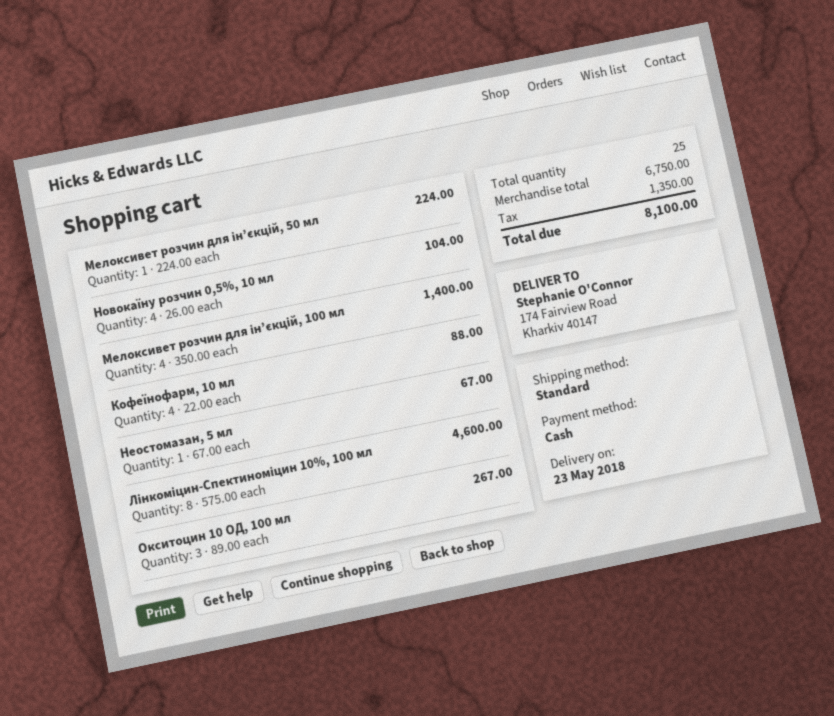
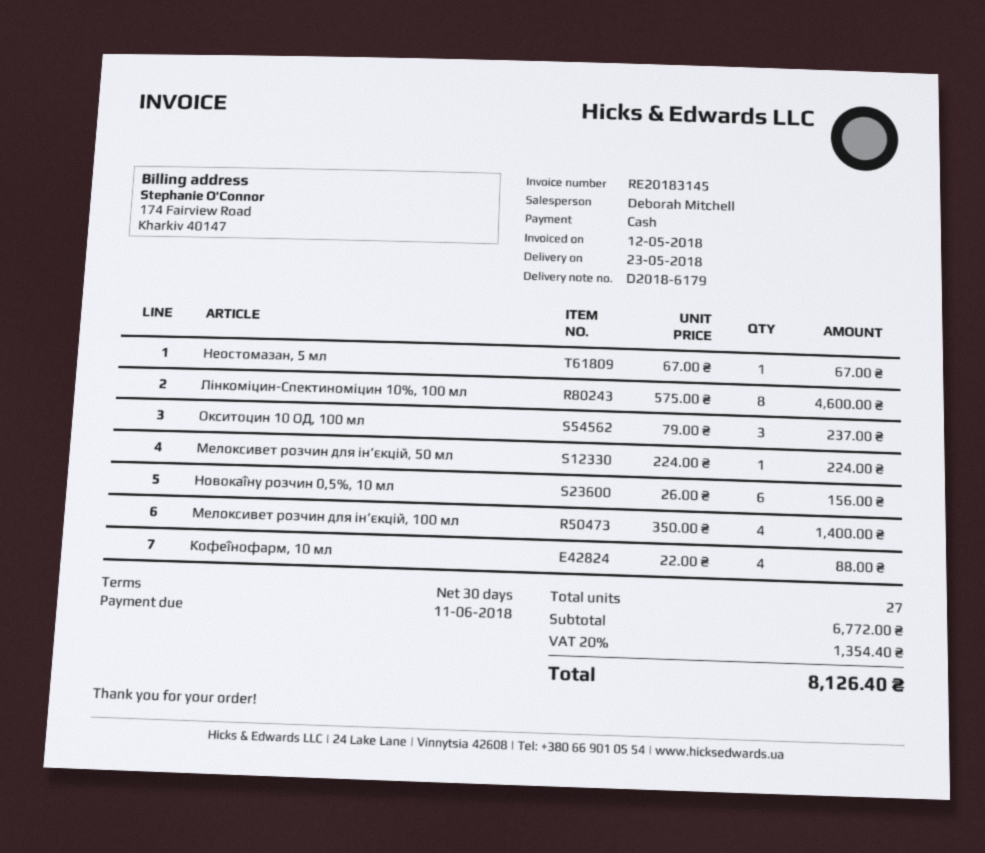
Новокаїну розчин 0,5%, 10 мл: 4 x 26.00 = 104.00 -> 6 x 26.00 = 156.00
Окситоцин 10 ОД, 100 мл: 3 x 89.00 = 267.00 -> 3 x 79.00 = 237.00
total quantity: 25 -> 27
subtotal: 6750.00 -> 6772.00
tax: 1350.00 -> 1354.40
total: 8100.00 -> 8126.40

